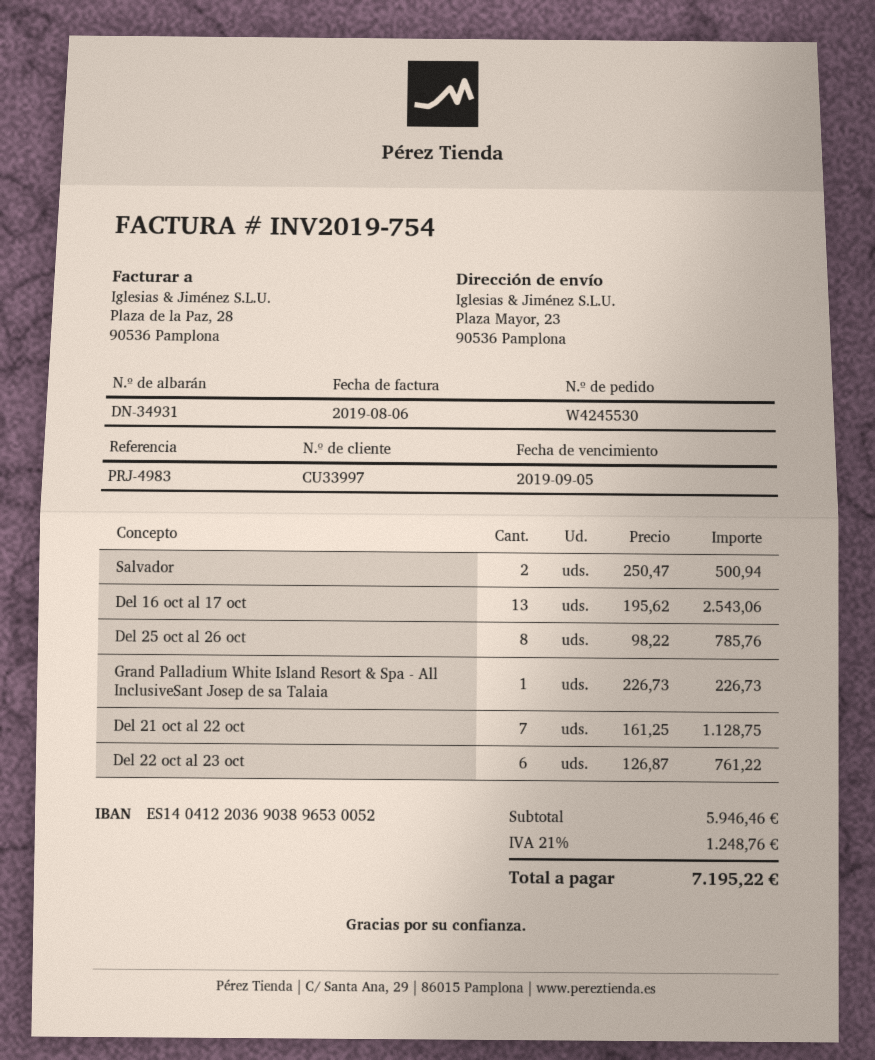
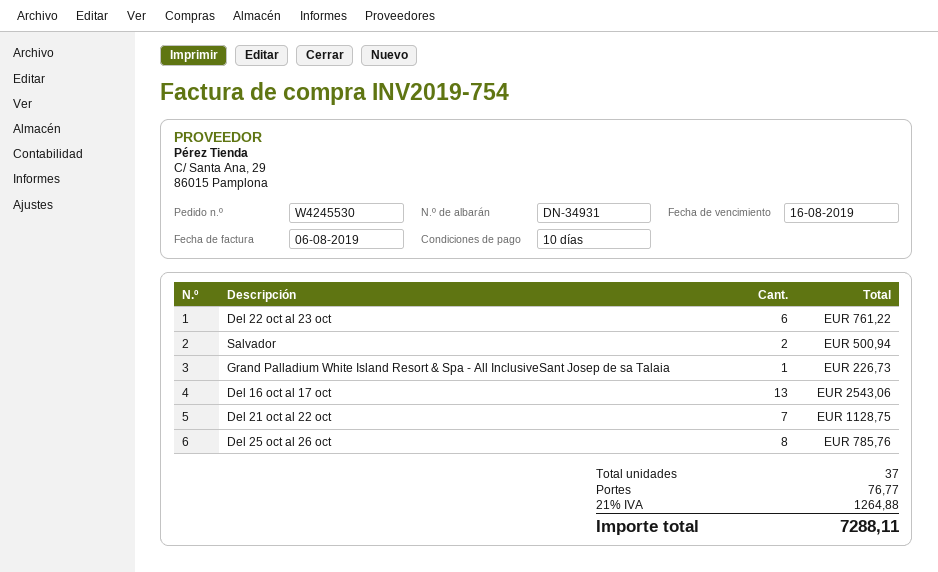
due date: 2019-09-05 -> 2019-08-16
shipping: none -> 76.77
tax: 21% = 1248.76 -> 21% = 1264.88
total: 7195.22 -> 7288.11

